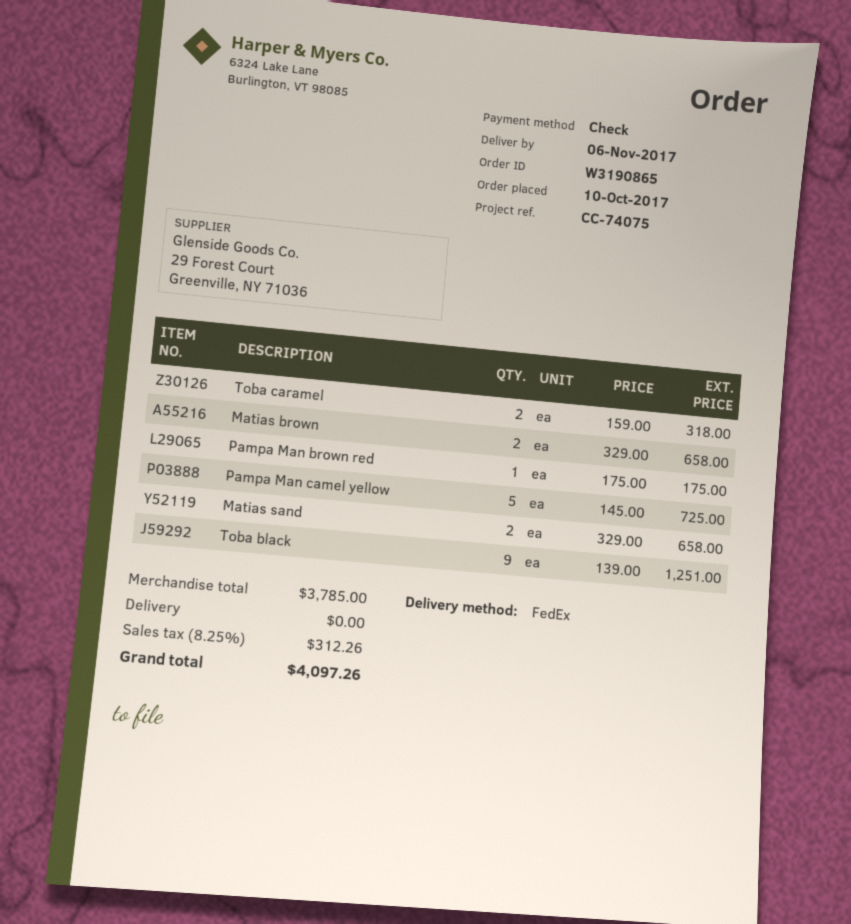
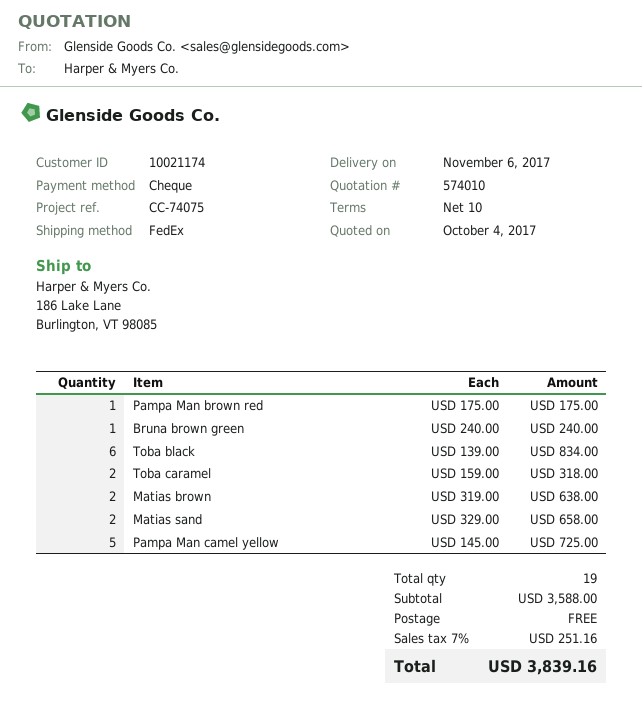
Matias brown: 2 x 329.00 = 658.00 -> 2 x 319.00 = 638.00
Toba black: 9 x 139.00 = 1251.00 -> 6 x 139.00 = 834.00
Bruna brown green: none -> 1 x 240.00 = 240.00
subtotal: 3785.00 -> 3588.00
tax: 8.25% = 312.26 -> 7% = 251.16
total: 4097.26 -> 3839.16

